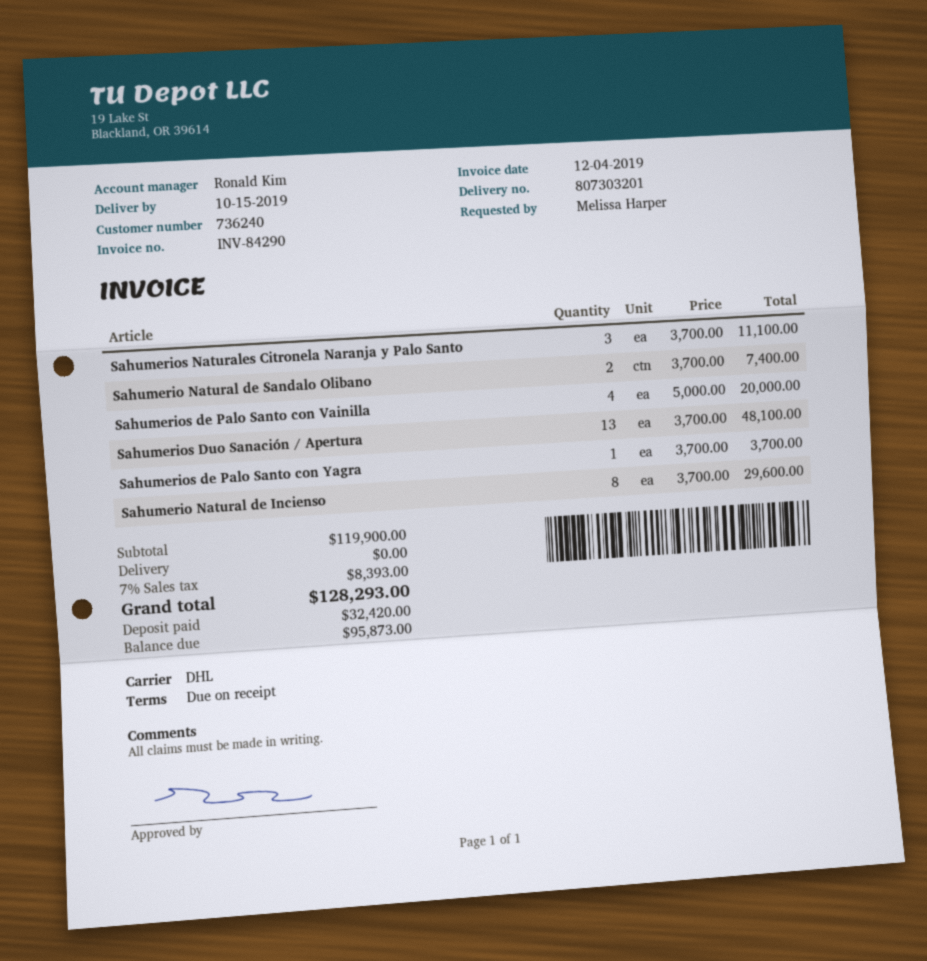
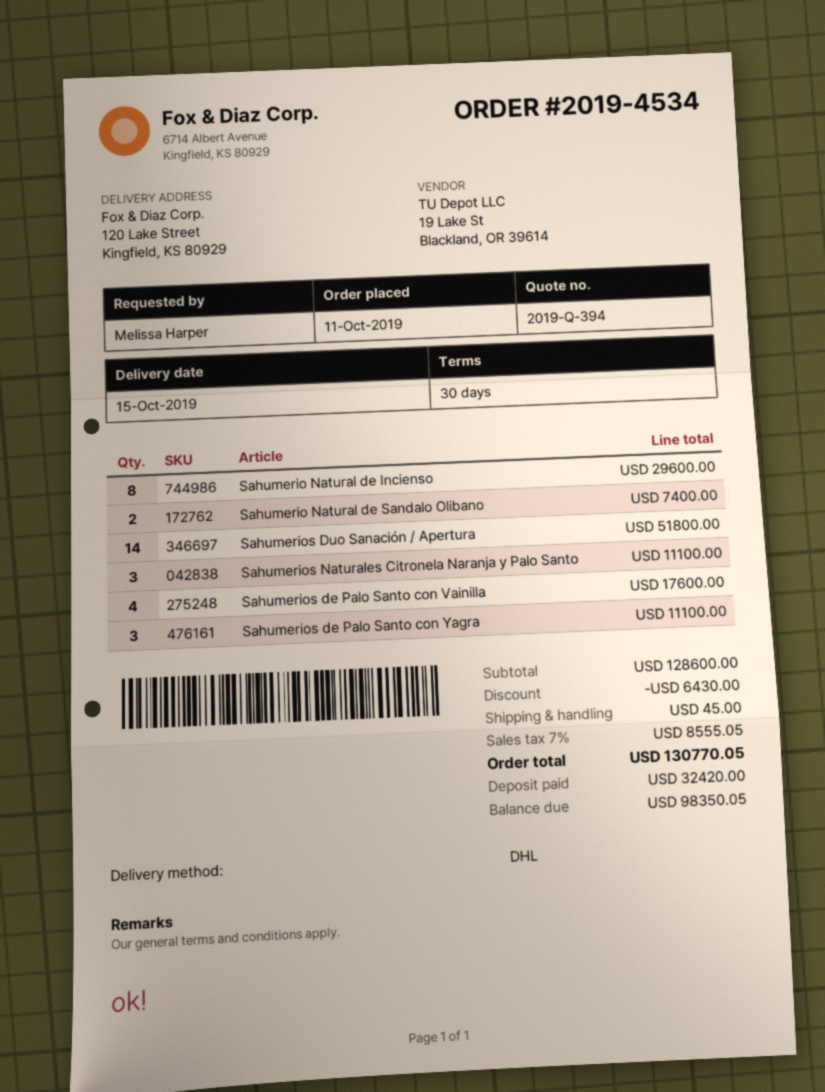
payment terms: on receipt -> 30 days
Sahumerios de Palo Santo con Vainilla: 4 for 20000.00 -> 4 for 17600.00
Sahumerios Duo Sanación / Apertura: 13 for 48100.00 -> 14 for 51800.00
Sahumerios de Palo Santo con Yagra: 1 for 3700.00 -> 3 for 11100.00
subtotal: 119900.00 -> 128600.00
discount: none -> 6430.00
shipping: 0.00 -> 45.00
tax: 7% = 8393.00 -> 7% = 8555.05
total: 128293.00 -> 130770.05
balance: 95873.00 -> 98350.05

